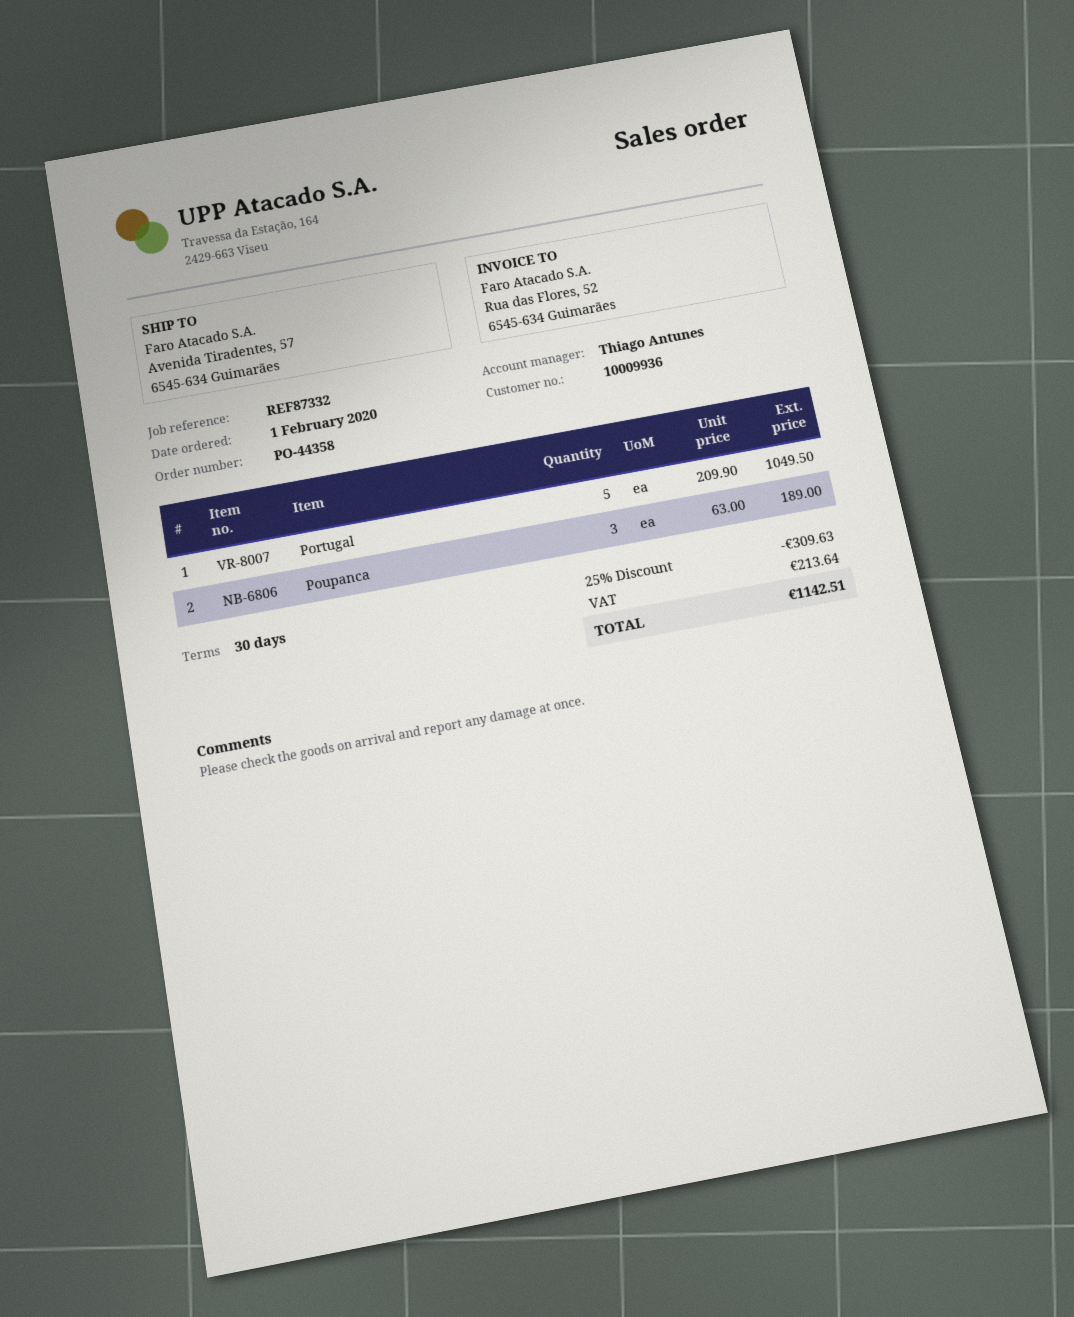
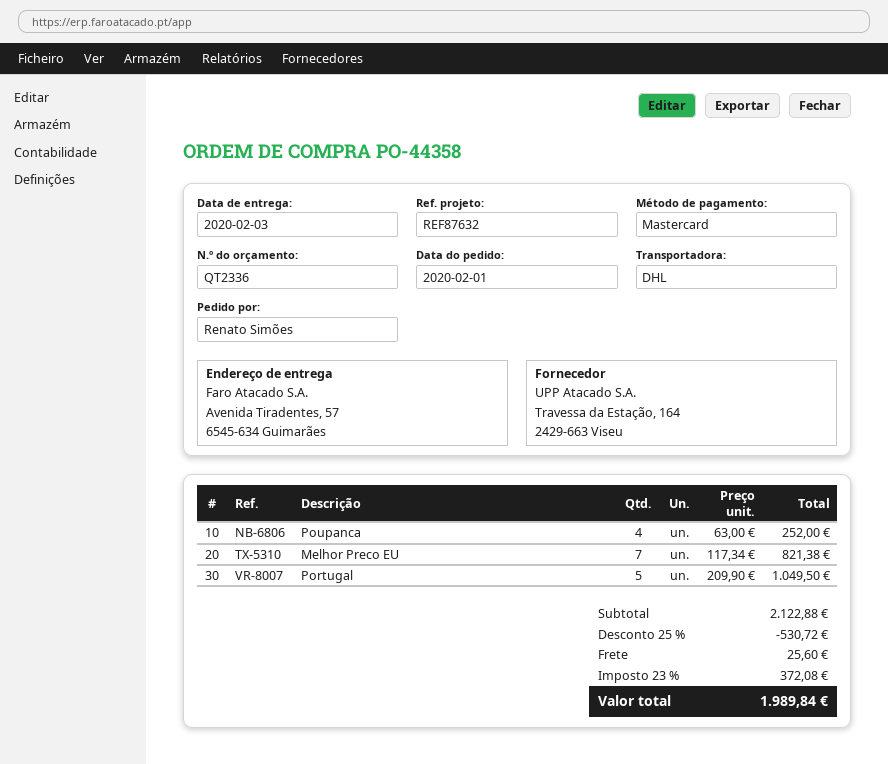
reference: REF87332 -> REF87632
Poupanca: 3 x 63.00 = 189.00 -> 4 x 63.00 = 252.00
Melhor Preco EU: none -> 7 x 117.34 = 821.38
discount: 25% = 309.63 -> 25% = 530.72
shipping: none -> 25.60
tax: 213.64 -> 372.08
total: 1142.51 -> 1989.84

